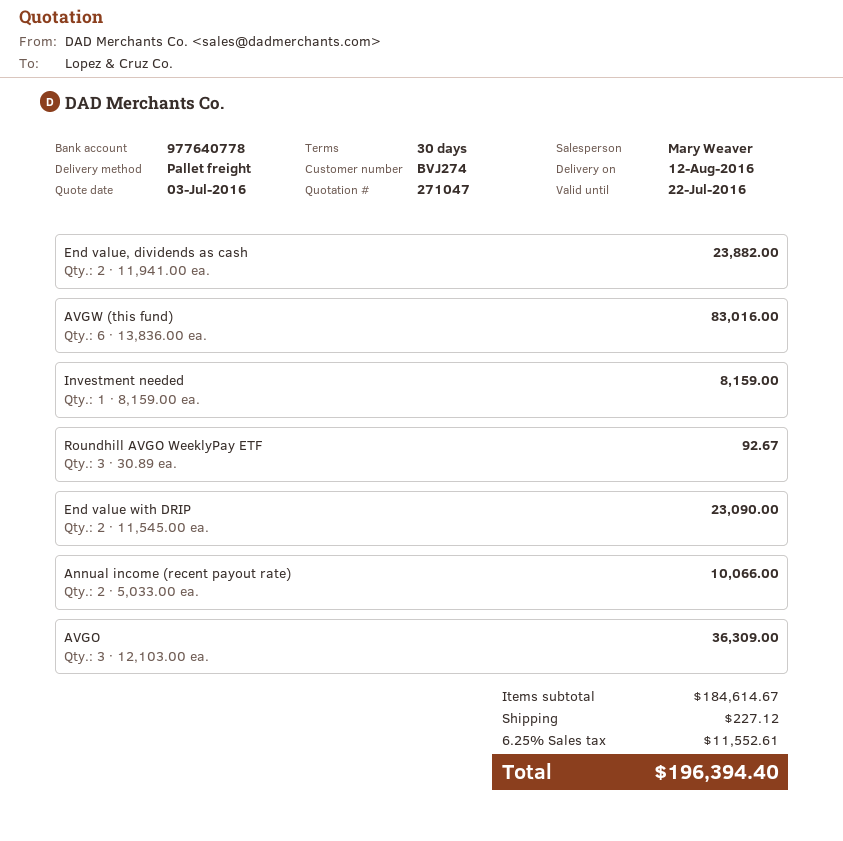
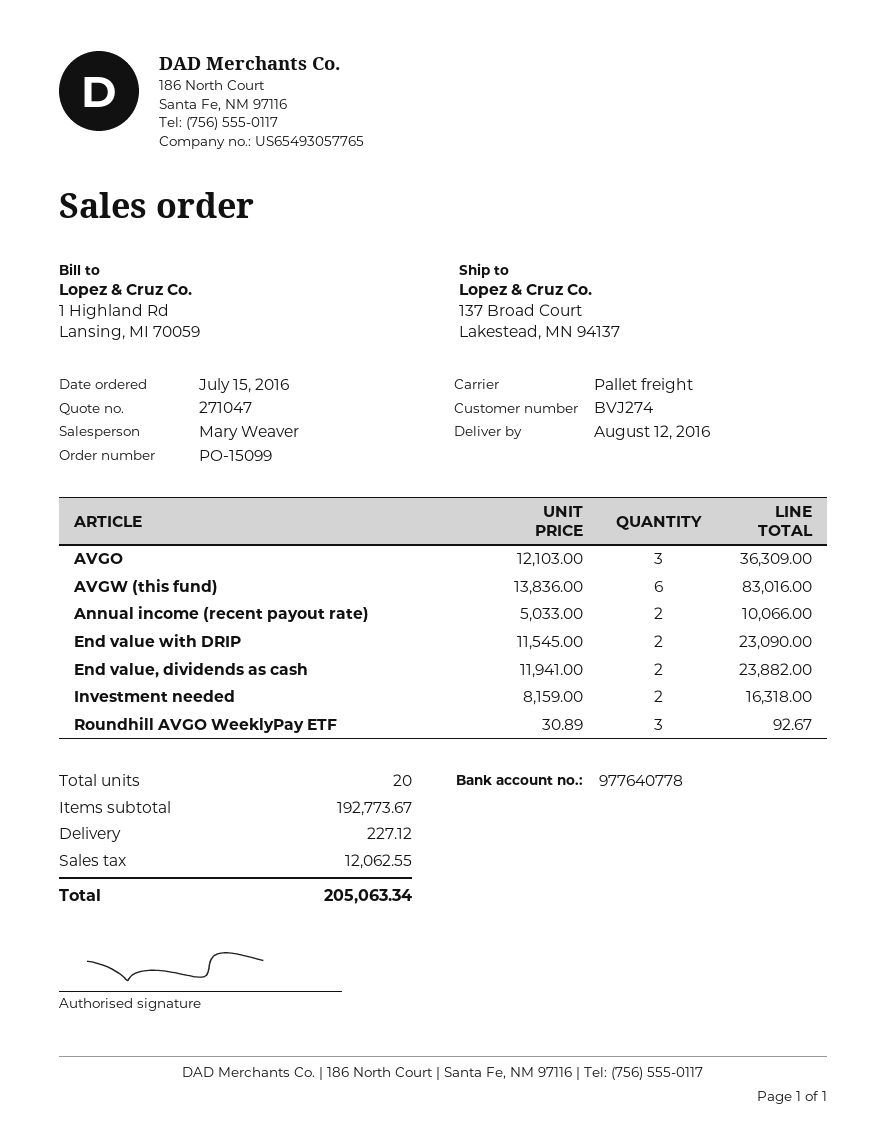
Investment needed: 1 x 8159.00 = 8159.00 -> 2 x 8159.00 = 16318.00
subtotal: 184614.67 -> 192773.67
tax: 11552.61 -> 12062.55
total: 196394.40 -> 205063.34

